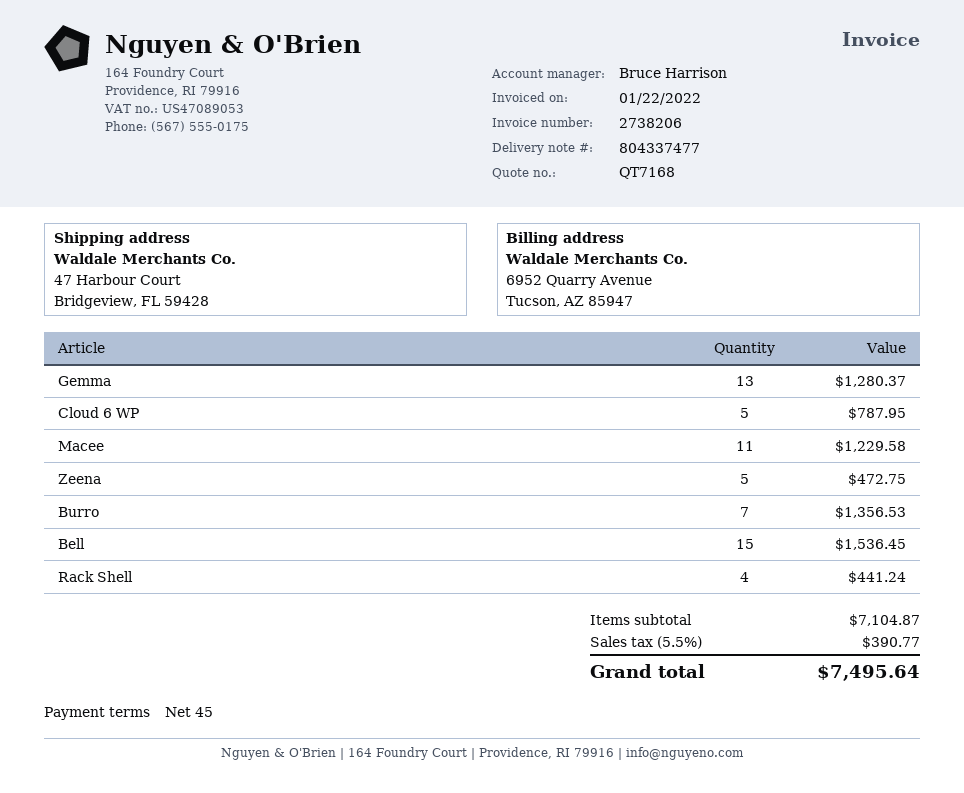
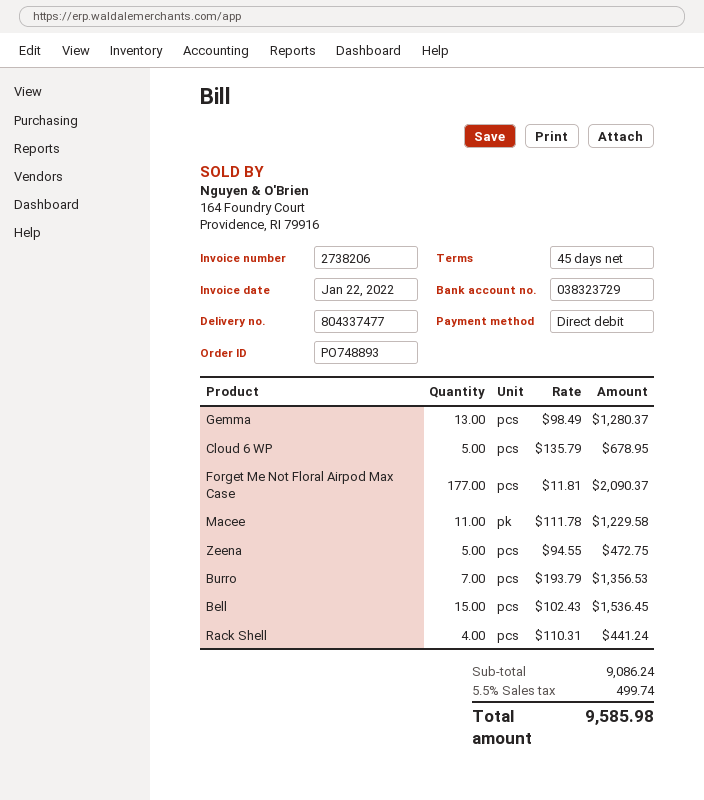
Cloud 6 WP: 5 for 787.95 -> 5 for 678.95
Forget Me Not Floral Airpod Max Case: none -> 177 for 2090.37
subtotal: 7104.87 -> 9086.24
tax: 5.5% = 390.77 -> 5.5% = 499.74
total: 7495.64 -> 9585.98

